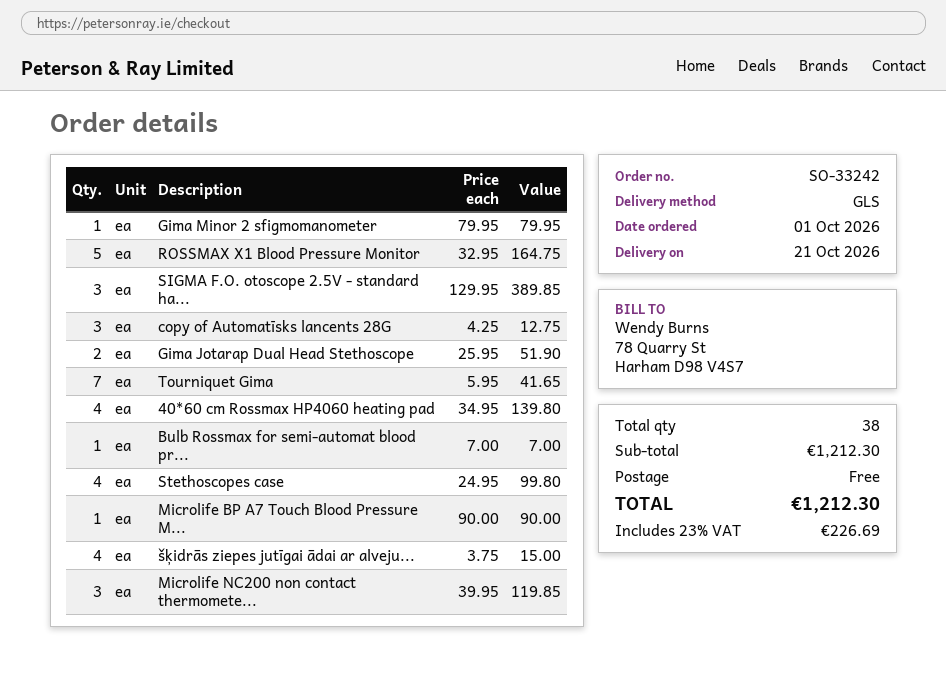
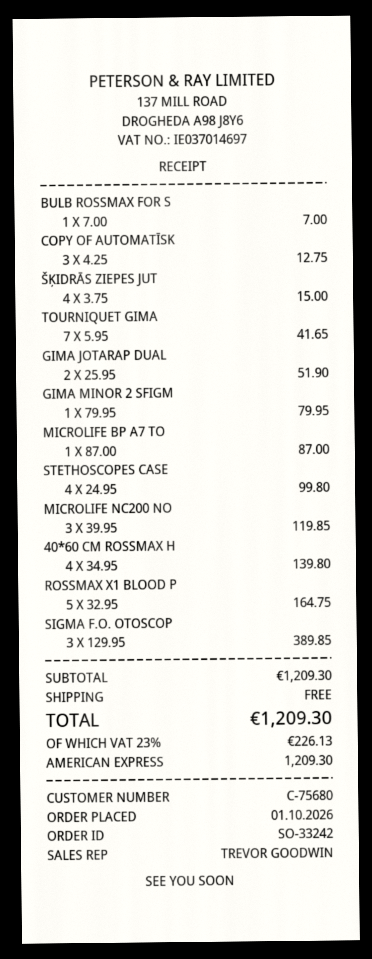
Microlife BP A7 Touch Blood Pressure M...: 1 x 90.00 = 90.00 -> 1 x 87.00 = 87.00
subtotal: 1212.30 -> 1209.30
tax: 23% = 226.69 -> 23% = 226.13
total: 1212.30 -> 1209.30

